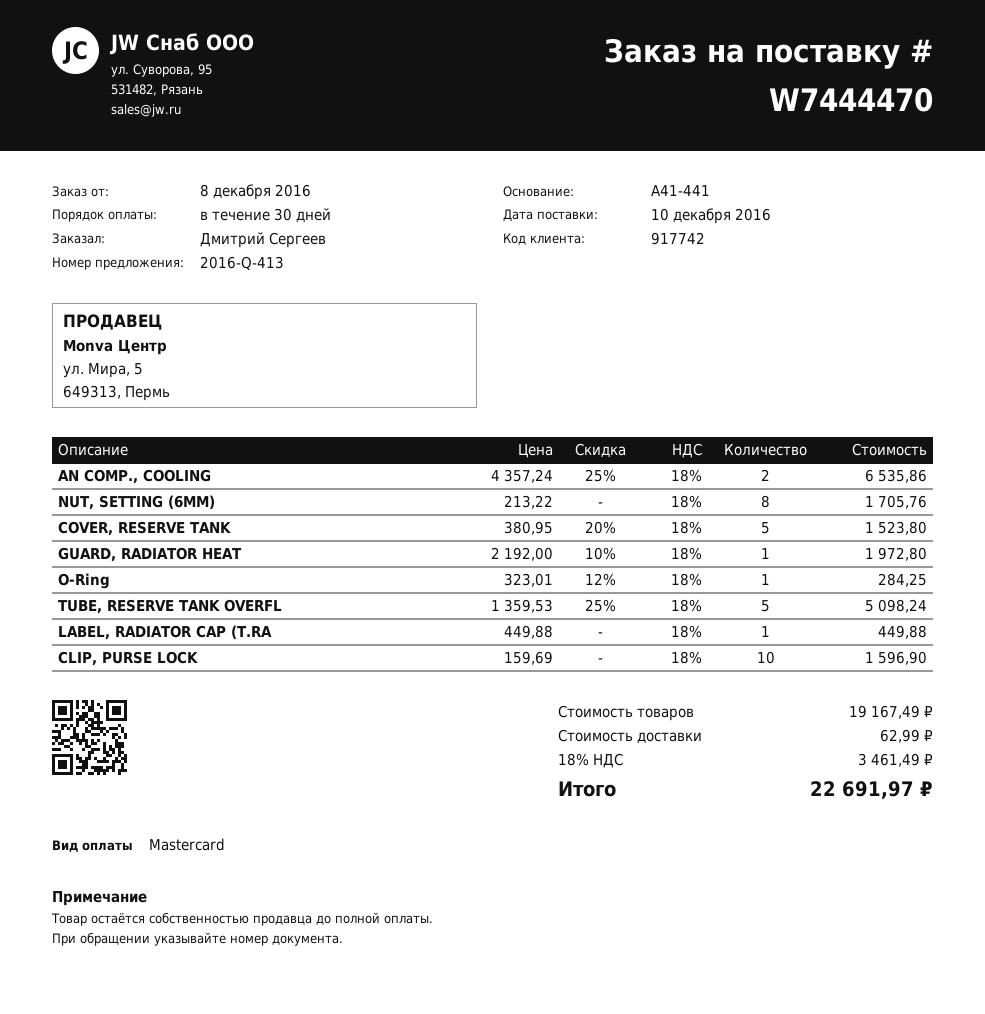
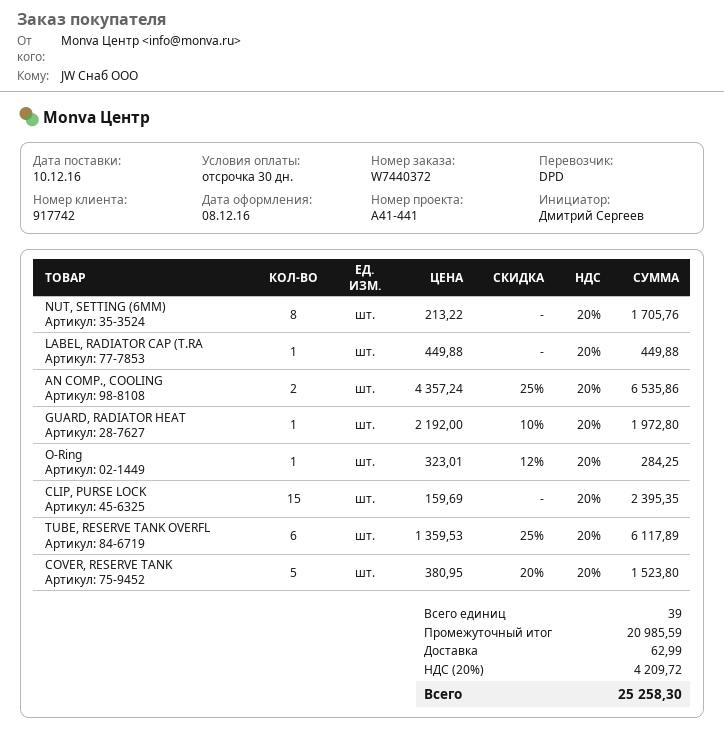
order number: W7444470 -> W7440372
TUBE, RESERVE TANK OVERFL: 5 x 1359.53 - 25% = 5098.24 -> 6 x 1359.53 - 25% = 6117.89
CLIP, PURSE LOCK: 10 x 159.69 = 1596.90 -> 15 x 159.69 = 2395.35
subtotal: 19167.49 -> 20985.59
tax: 18% = 3461.49 -> 20% = 4209.72
total: 22691.97 -> 25258.30

